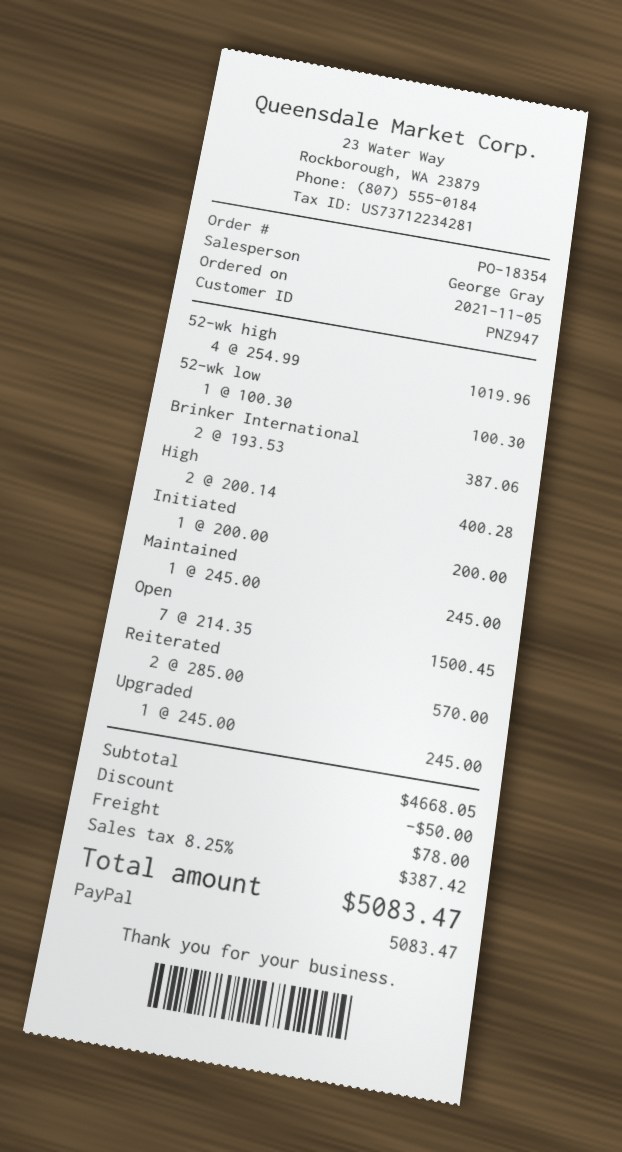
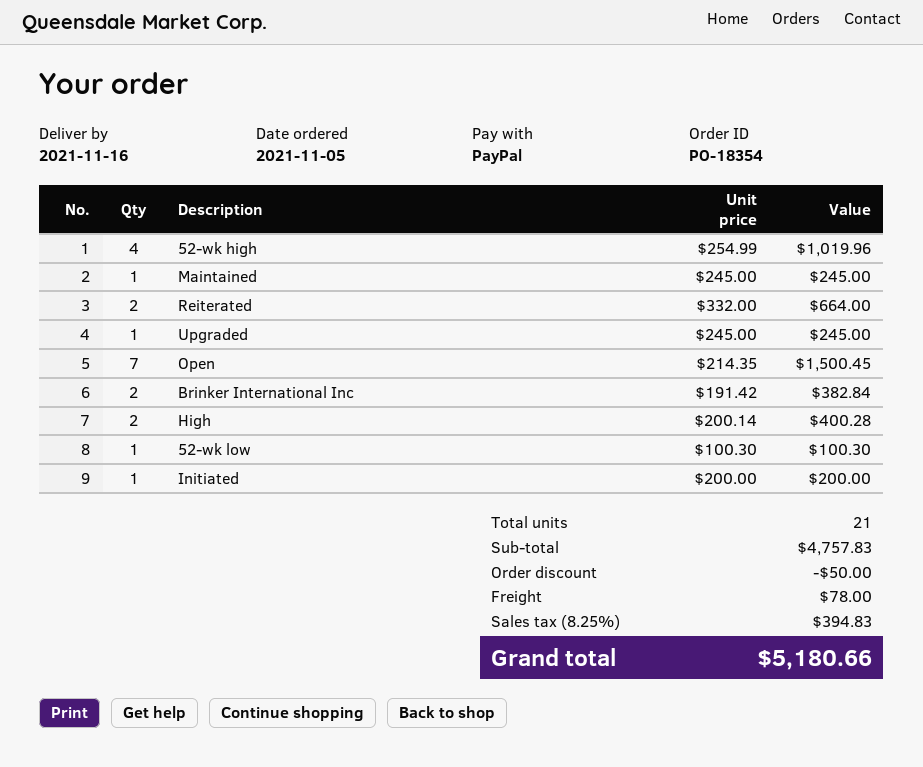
Brinker International: 2 x 193.53 = 387.06 -> 2 x 191.42 = 382.84
Reiterated: 2 x 285.00 = 570.00 -> 2 x 332.00 = 664.00
subtotal: 4668.05 -> 4757.83
tax: 8.25% = 387.42 -> 8.25% = 394.83
total: 5083.47 -> 5180.66

